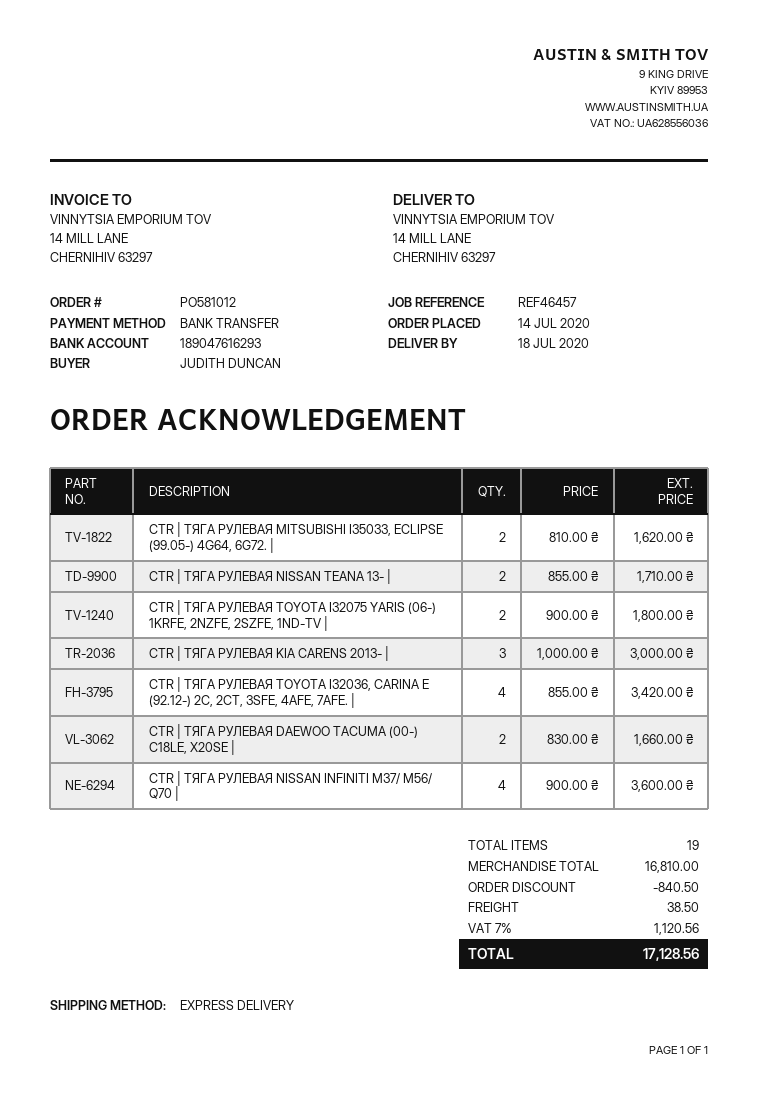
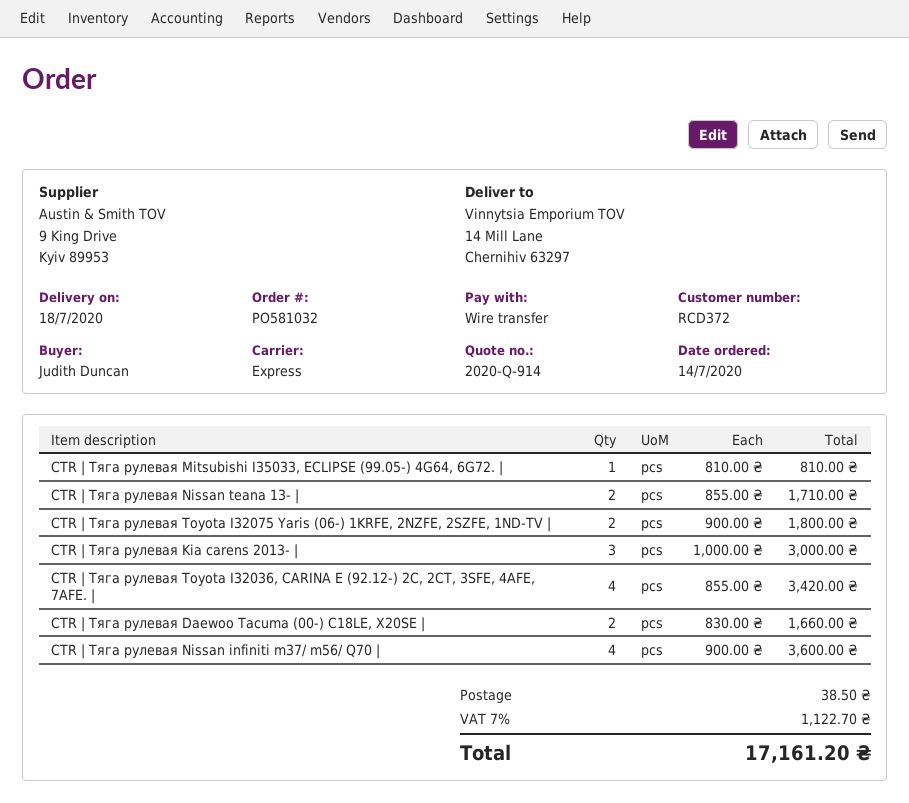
order number: PO581012 -> PO581032
CTR | ТЯГА РУЛЕВАЯ MITSUBISHI I35033, ECLIPSE (99.05-) 4G64, 6G72. |: 2 x 810.00 = 1620.00 -> 1 x 810.00 = 810.00
discount: 840.50 -> none
tax: 7% = 1120.56 -> 7% = 1122.70
total: 17128.56 -> 17161.20

